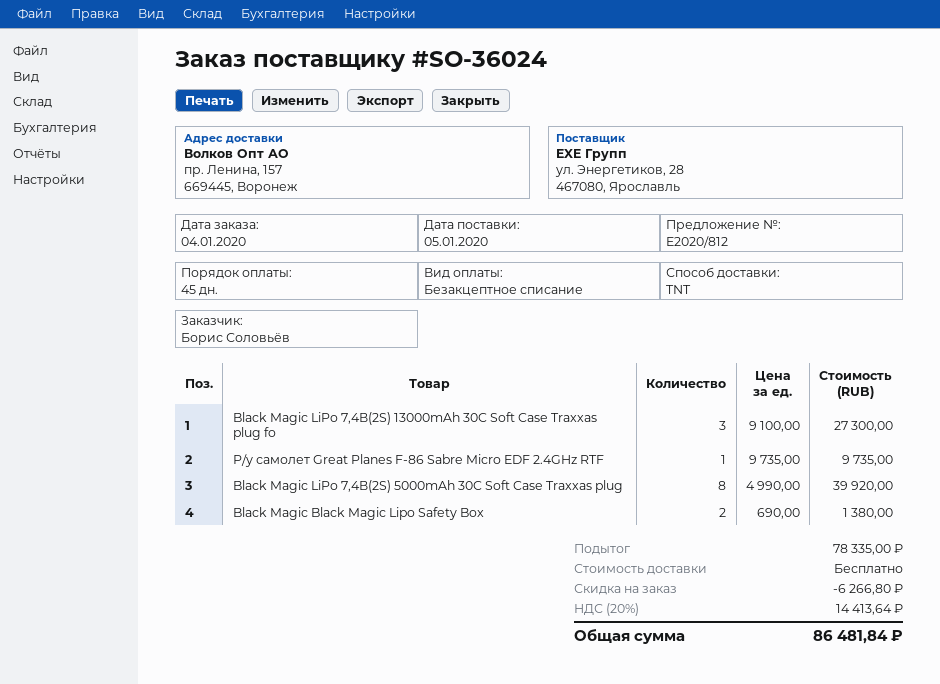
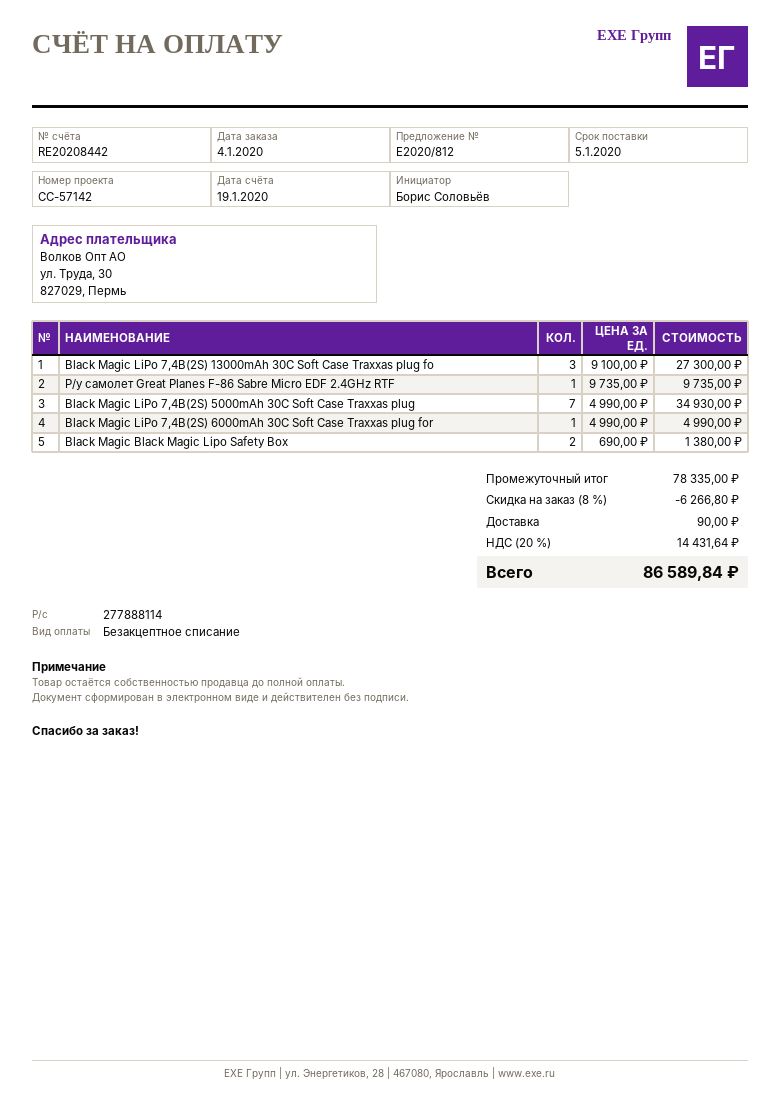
Black Magic LiPo 7,4В(2S) 5000mAh 30C Soft Case Traxxas plug: 8 x 4990.00 = 39920.00 -> 7 x 4990.00 = 34930.00
Black Magic LiPo 7,4В(2S) 6000mAh 30C Soft Case Traxxas plug for: none -> 1 x 4990.00 = 4990.00
shipping: 0.00 -> 90.00
tax: 20% = 14413.64 -> 20% = 14431.64
total: 86481.84 -> 86589.84

